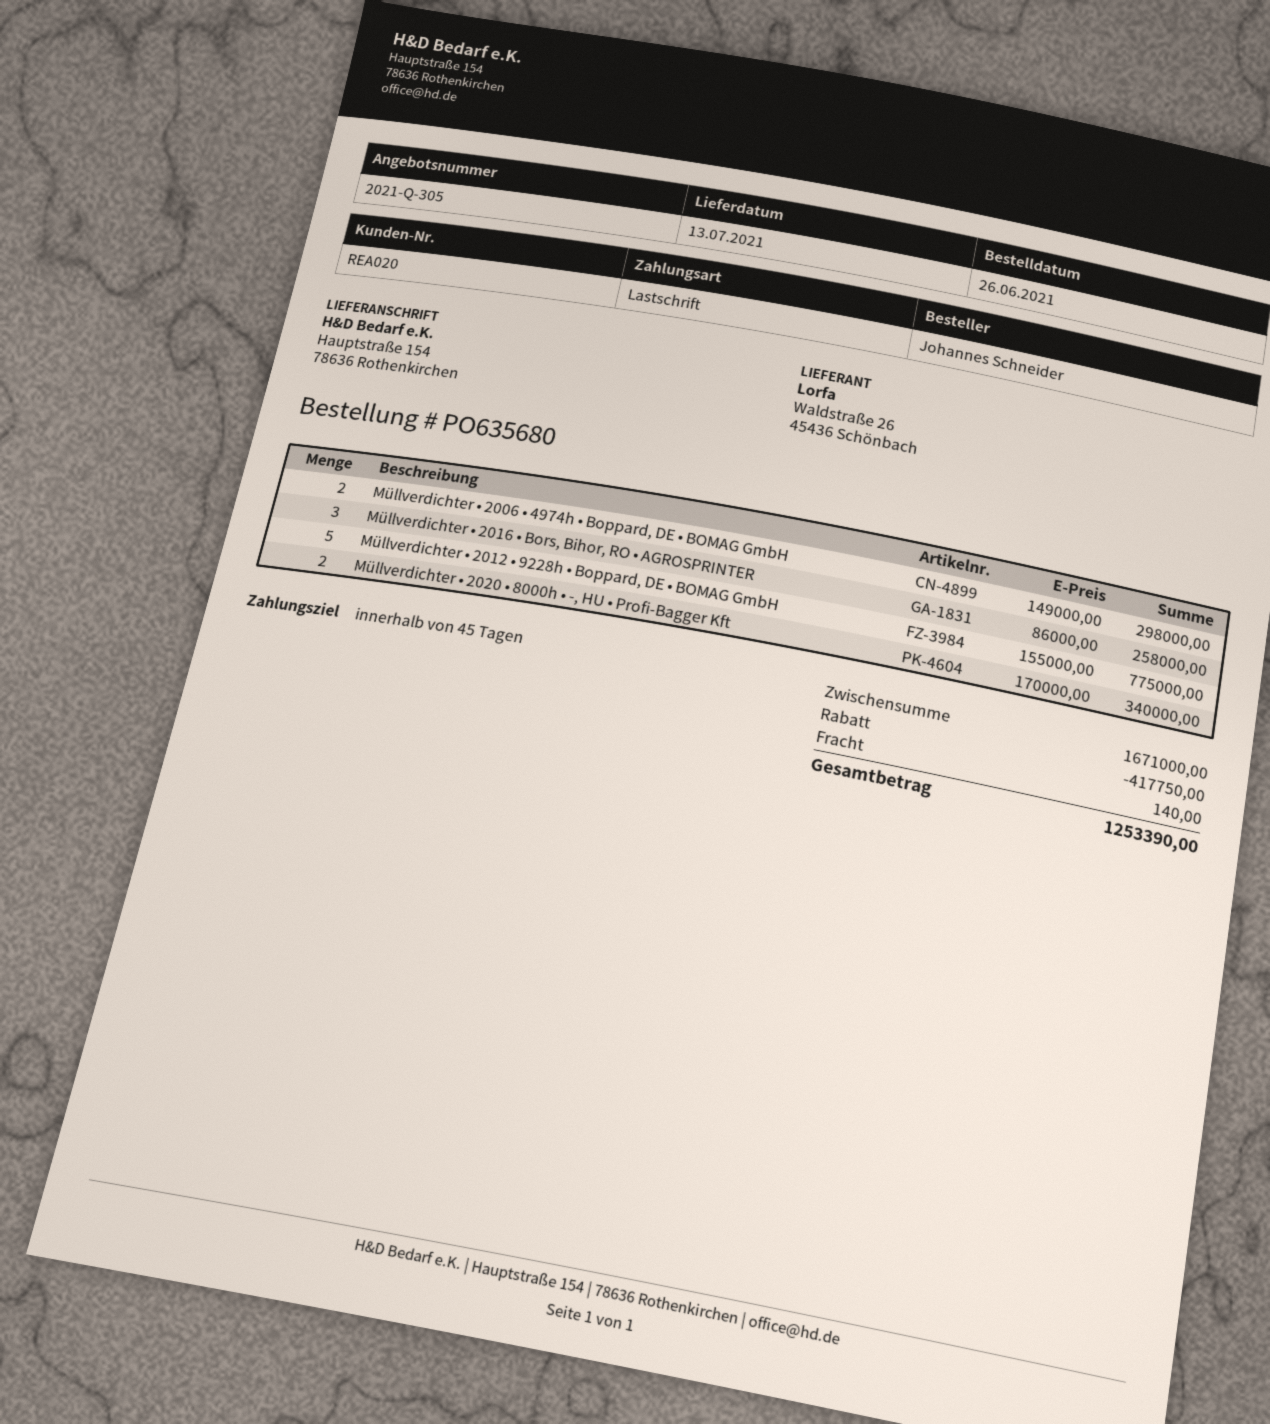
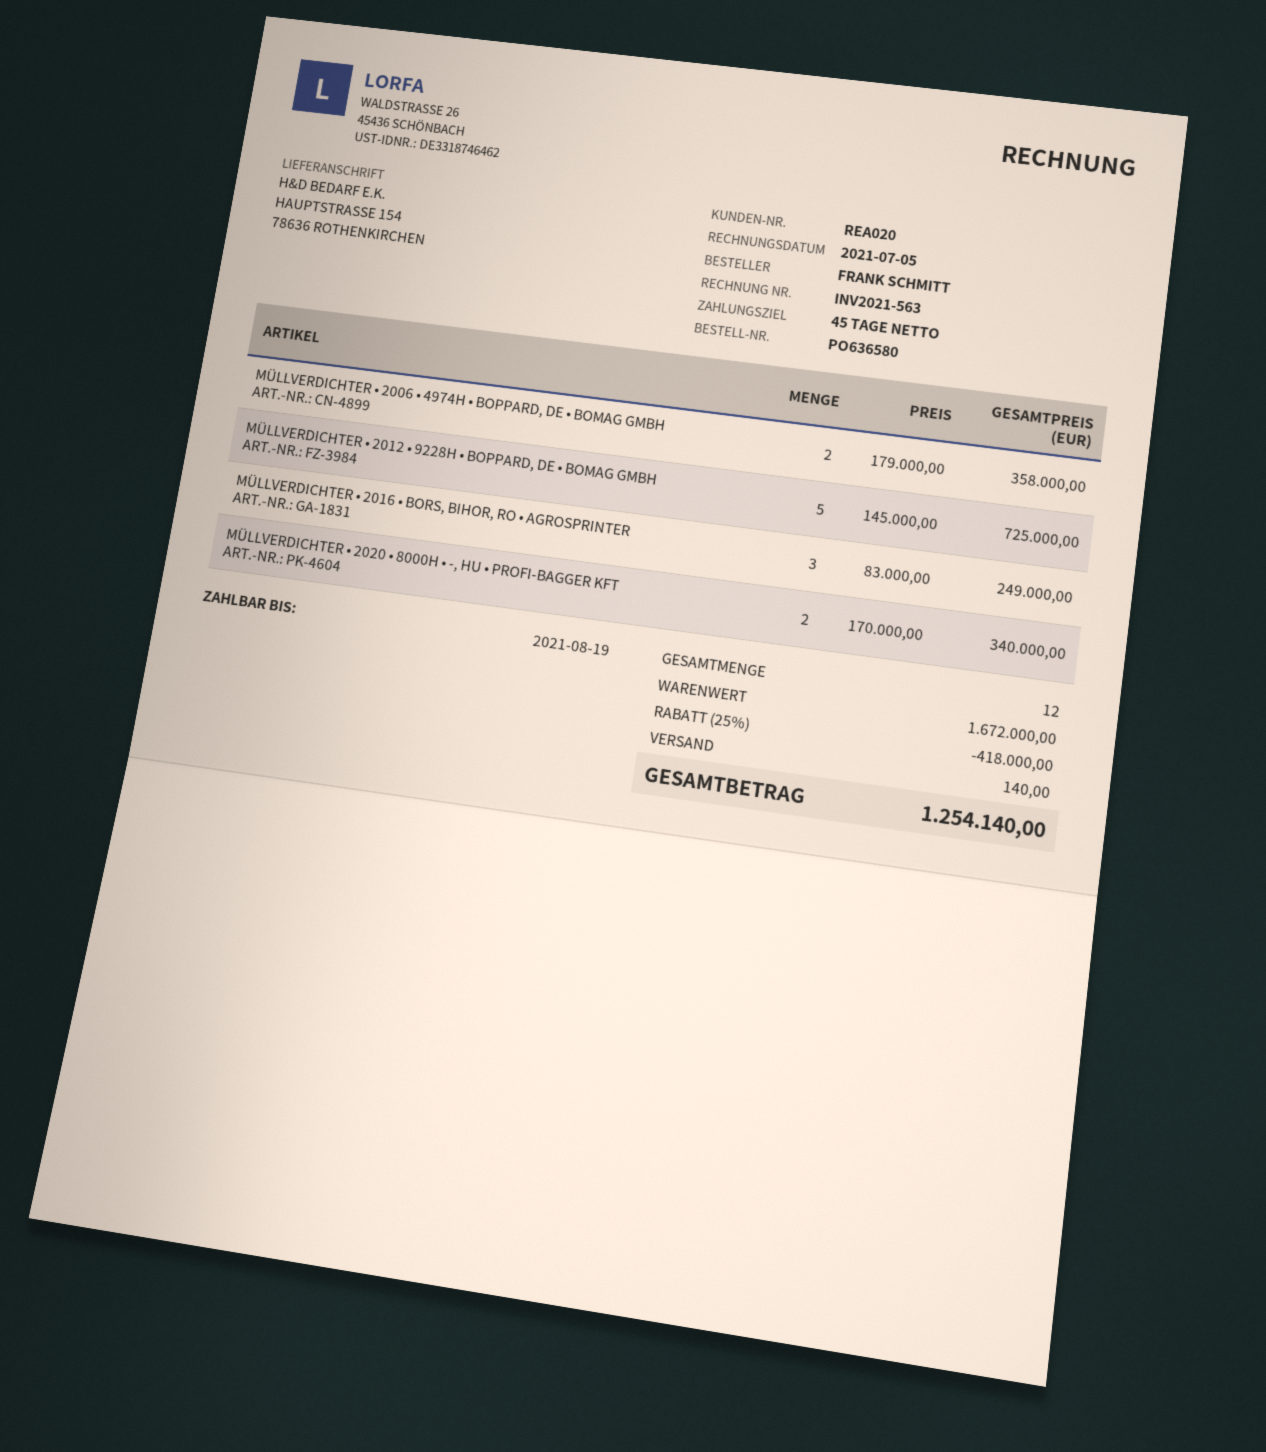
order number: PO635680 -> PO636580
ordered by: Johannes Schneider -> FRANK SCHMITT
Müllverdichter • 2006 • 4974h • Boppard, DE • BOMAG GmbH: 2 x 149000.00 = 298000.00 -> 2 x 179000.00 = 358000.00
Müllverdichter • 2016 • Bors, Bihor, RO • AGROSPRINTER: 3 x 86000.00 = 258000.00 -> 3 x 83000.00 = 249000.00
Müllverdichter • 2012 • 9228h • Boppard, DE • BOMAG GmbH: 5 x 155000.00 = 775000.00 -> 5 x 145000.00 = 725000.00
subtotal: 1671000.00 -> 1672000.00
discount: 417750.00 -> 418000.00
total: 1253390.00 -> 1254140.00

